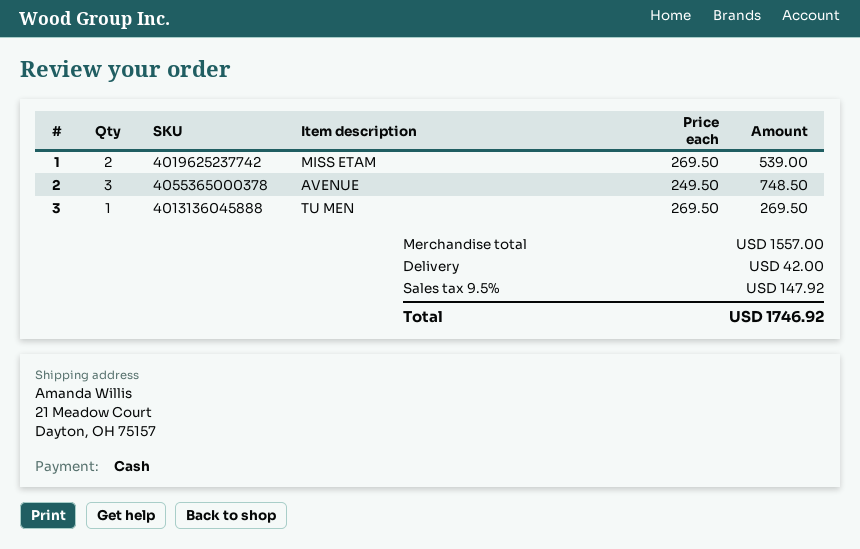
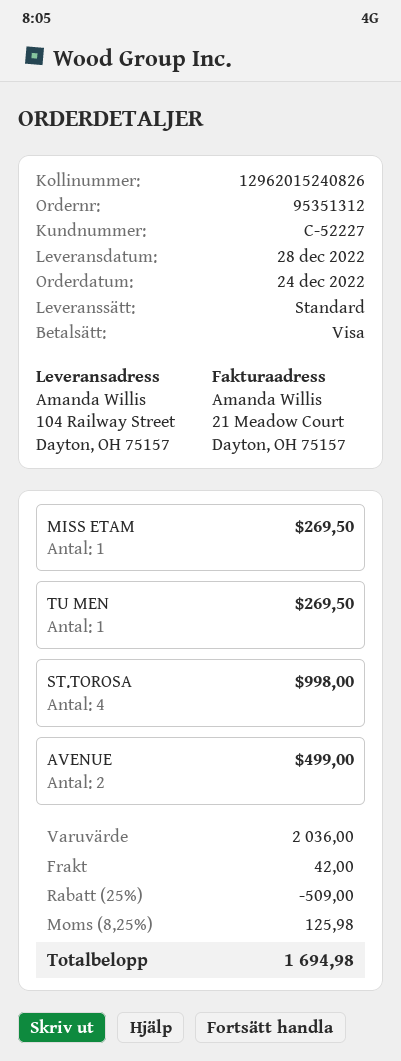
payment method: cash -> Visa
ship to: 21 Meadow Court, Dayton, OH 75157 -> 104 Railway Street, Dayton, OH 75157
MISS ETAM: 2 for 539.00 -> 1 for 269.50
AVENUE: 3 for 748.50 -> 2 for 499.00
ST.TOROSA: none -> 4 for 998.00
subtotal: 1557.00 -> 2036.00
discount: none -> 25% = 509.00
tax: 9.5% = 147.92 -> 8.25% = 125.98
total: 1746.92 -> 1694.98

